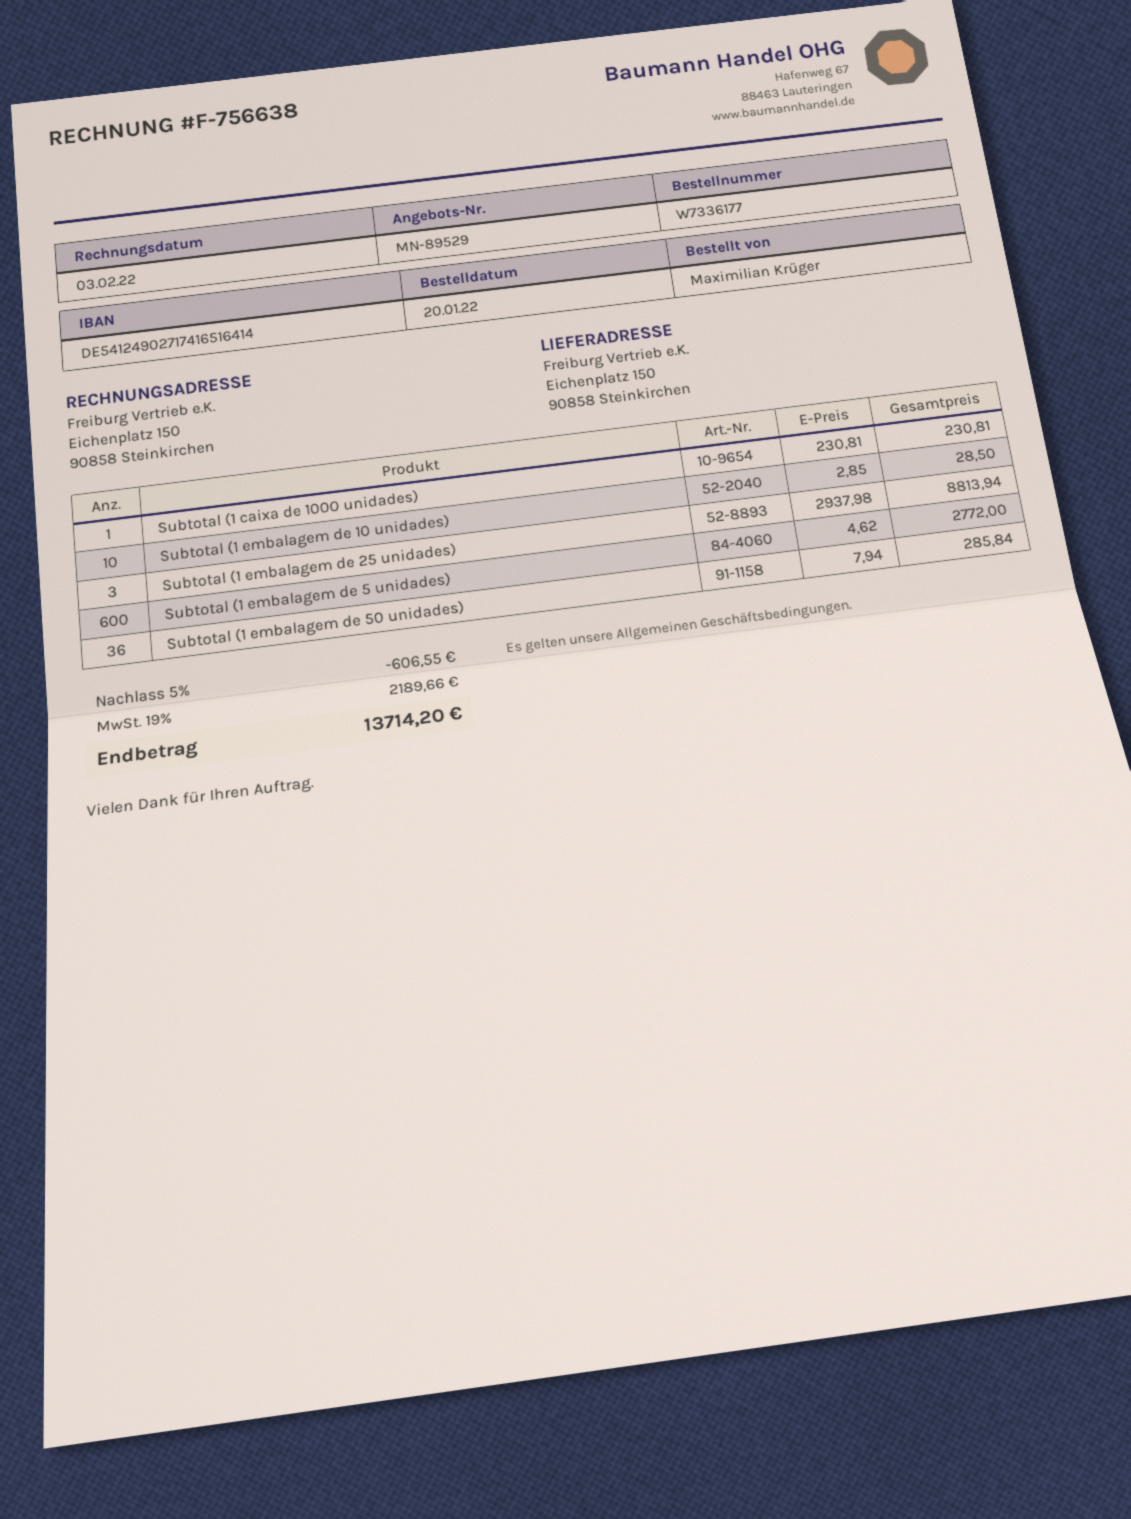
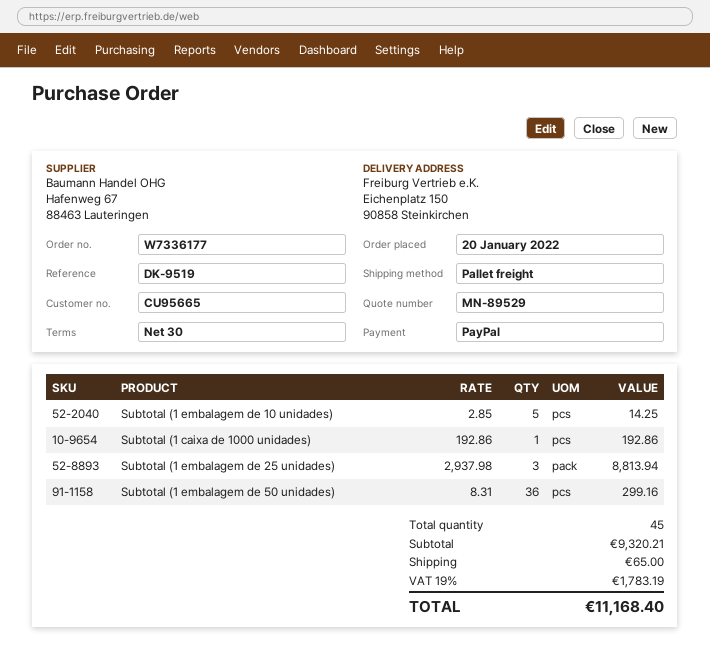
Subtotal (1 caixa de 1000 unidades): 1 x 230.81 = 230.81 -> 1 x 192.86 = 192.86
Subtotal (1 embalagem de 10 unidades): 10 x 2.85 = 28.50 -> 5 x 2.85 = 14.25
Subtotal (1 embalagem de 5 unidades): 600 x 4.62 = 2772.00 -> none
Subtotal (1 embalagem de 50 unidades): 36 x 7.94 = 285.84 -> 36 x 8.31 = 299.16
discount: 5% = 606.55 -> none
shipping: none -> 65.00
tax: 19% = 2189.66 -> 19% = 1783.19
total: 13714.20 -> 11168.40

